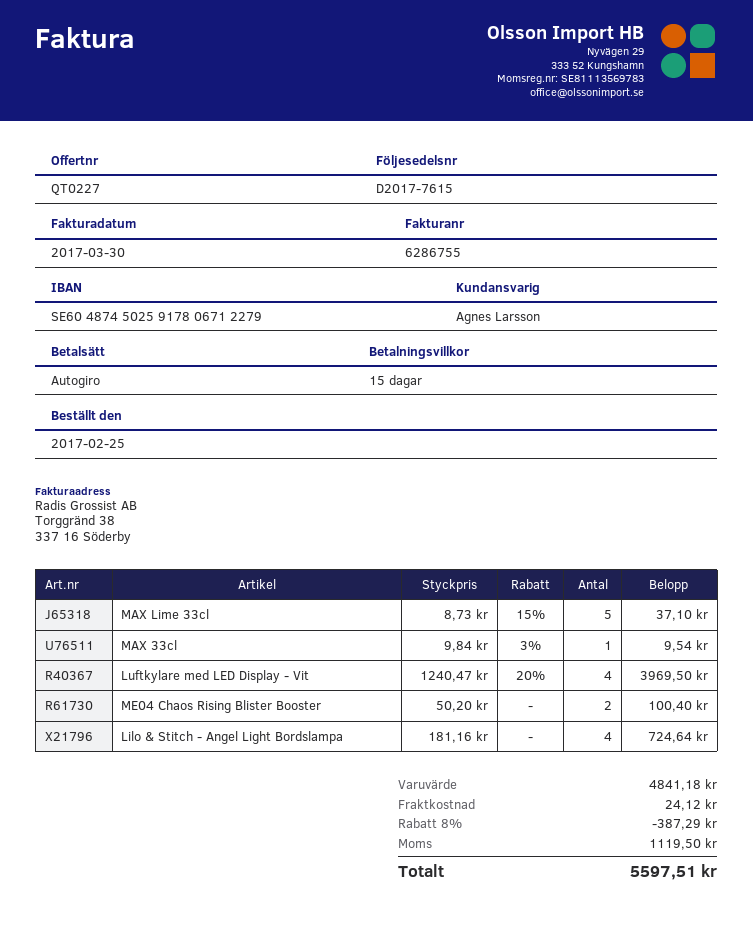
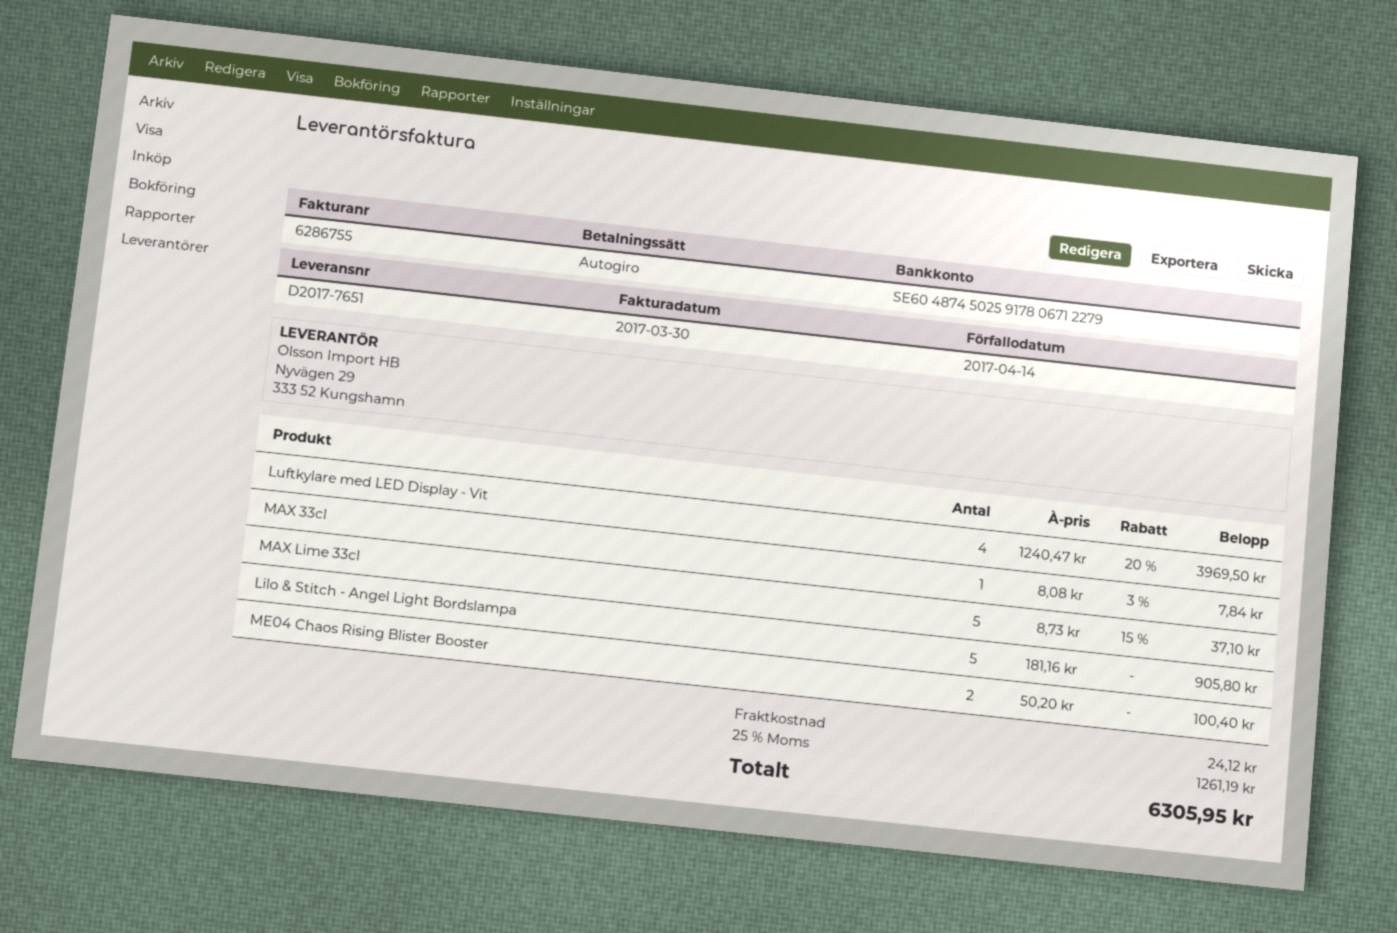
delivery note number: D2017-7615 -> D2017-7651
MAX 33cl: 1 x 9.84 - 3% = 9.54 -> 1 x 8.08 - 3% = 7.84
Lilo & Stitch - Angel Light Bordslampa: 4 x 181.16 = 724.64 -> 5 x 181.16 = 905.80
discount: 8% = 387.29 -> none
tax: 1119.50 -> 1261.19
total: 5597.51 -> 6305.95

